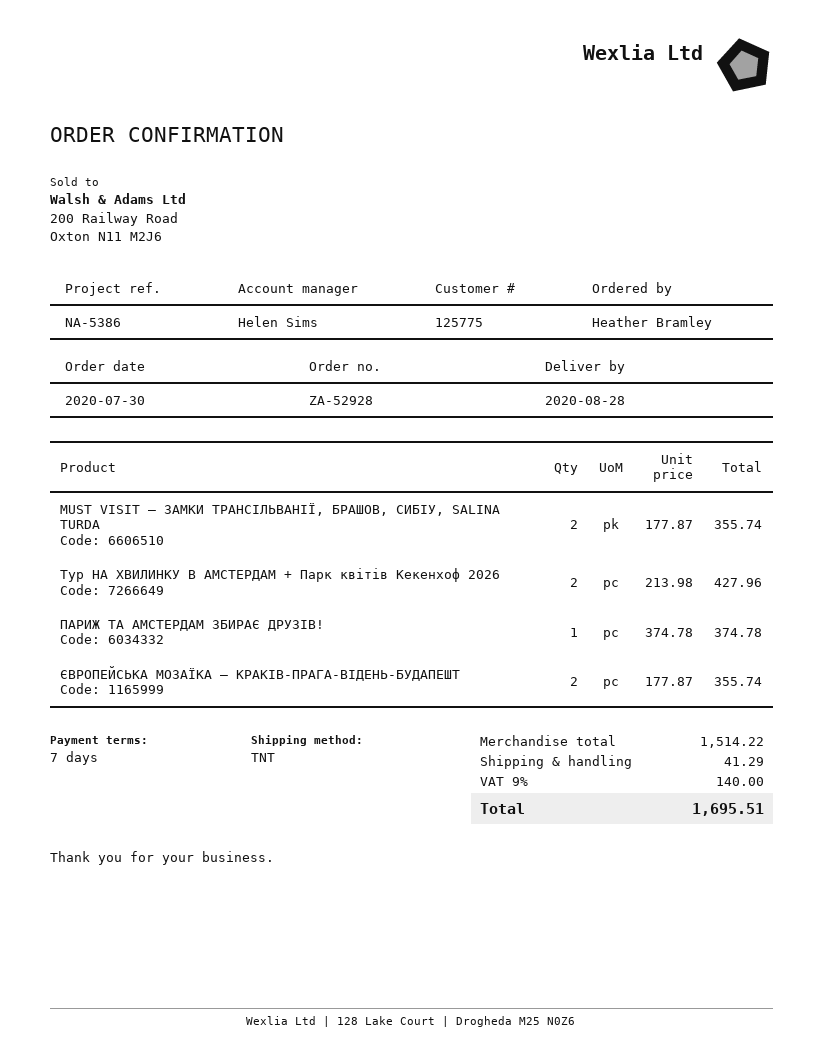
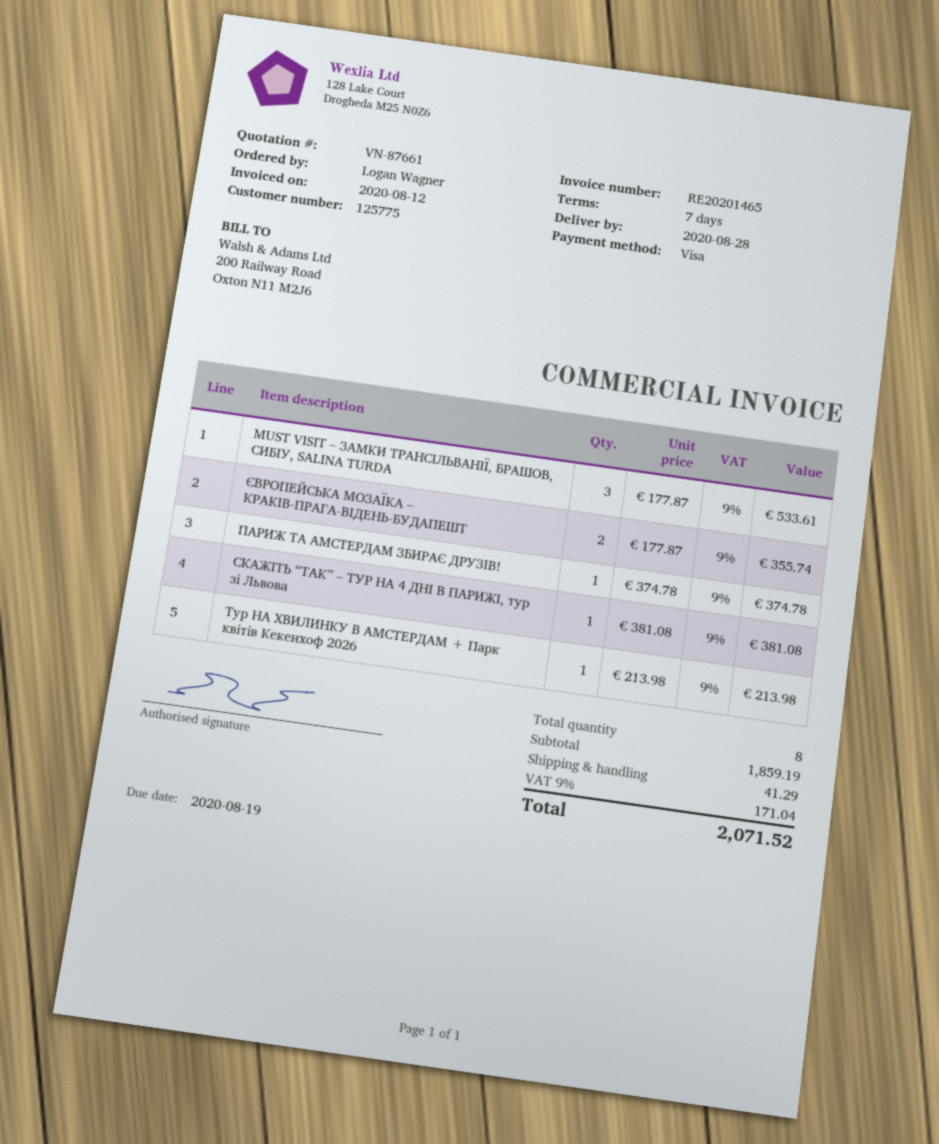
ordered by: Heather Bramley -> Logan Wagner
MUST VISIT – ЗАМКИ ТРАНСІЛЬВАНІЇ, БРАШОВ, СИБІУ, SALINA TURDA: 2 x 177.87 = 355.74 -> 3 x 177.87 = 533.61
Тур НА ХВИЛИНКУ В АМСТЕРДАМ + Парк квітів Кекенхоф 2026: 2 x 213.98 = 427.96 -> 1 x 213.98 = 213.98
СКАЖІТЬ “ТАК” – ТУР НА 4 ДНІ В ПАРИЖІ, тур зі Львова: none -> 1 x 381.08 = 381.08
subtotal: 1514.22 -> 1859.19
tax: 9% = 140.00 -> 9% = 171.04
total: 1695.51 -> 2071.52

